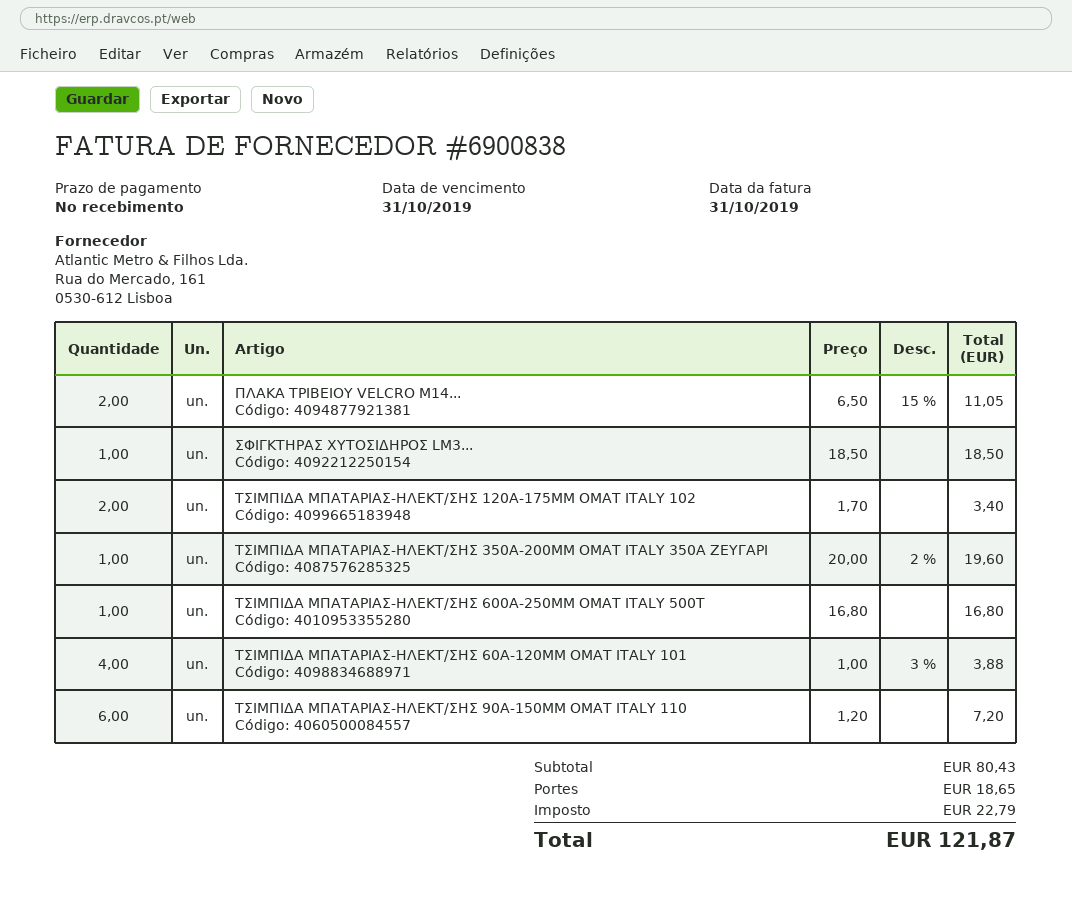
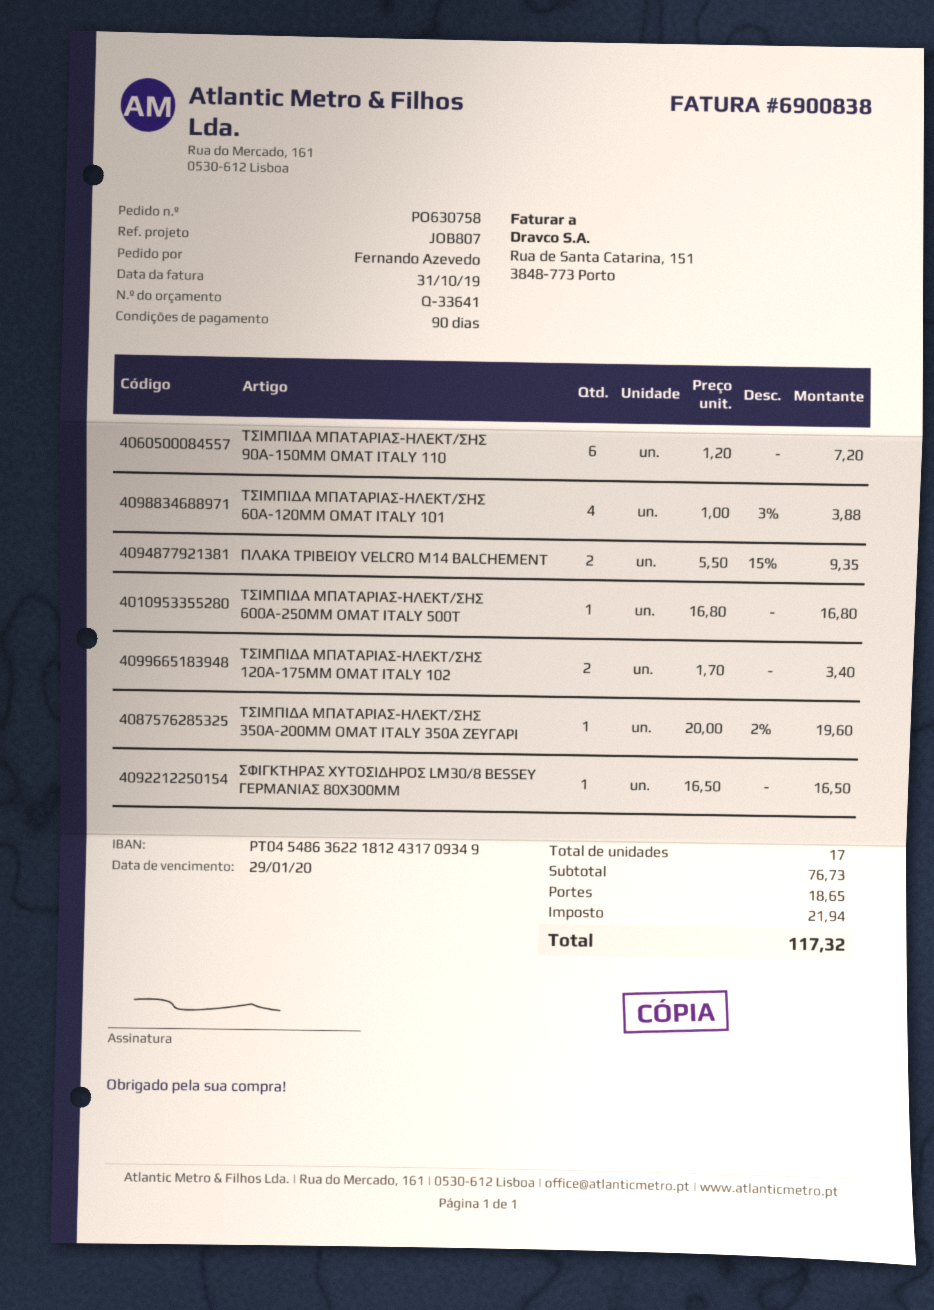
payment terms: on receipt -> 90 days
due date: 2019-10-31 -> 2020-01-29
ΠΛΑΚΑ ΤΡΙΒΕΙΟΥ VELCRO M14...: 2 x 6.50 - 15% = 11.05 -> 2 x 5.50 - 15% = 9.35
ΣΦΙΓΚΤΗΡΑΣ ΧΥΤΟΣΙΔΗΡΟΣ LM3...: 1 x 18.50 = 18.50 -> 1 x 16.50 = 16.50
subtotal: 80.43 -> 76.73
tax: 22.79 -> 21.94
total: 121.87 -> 117.32

